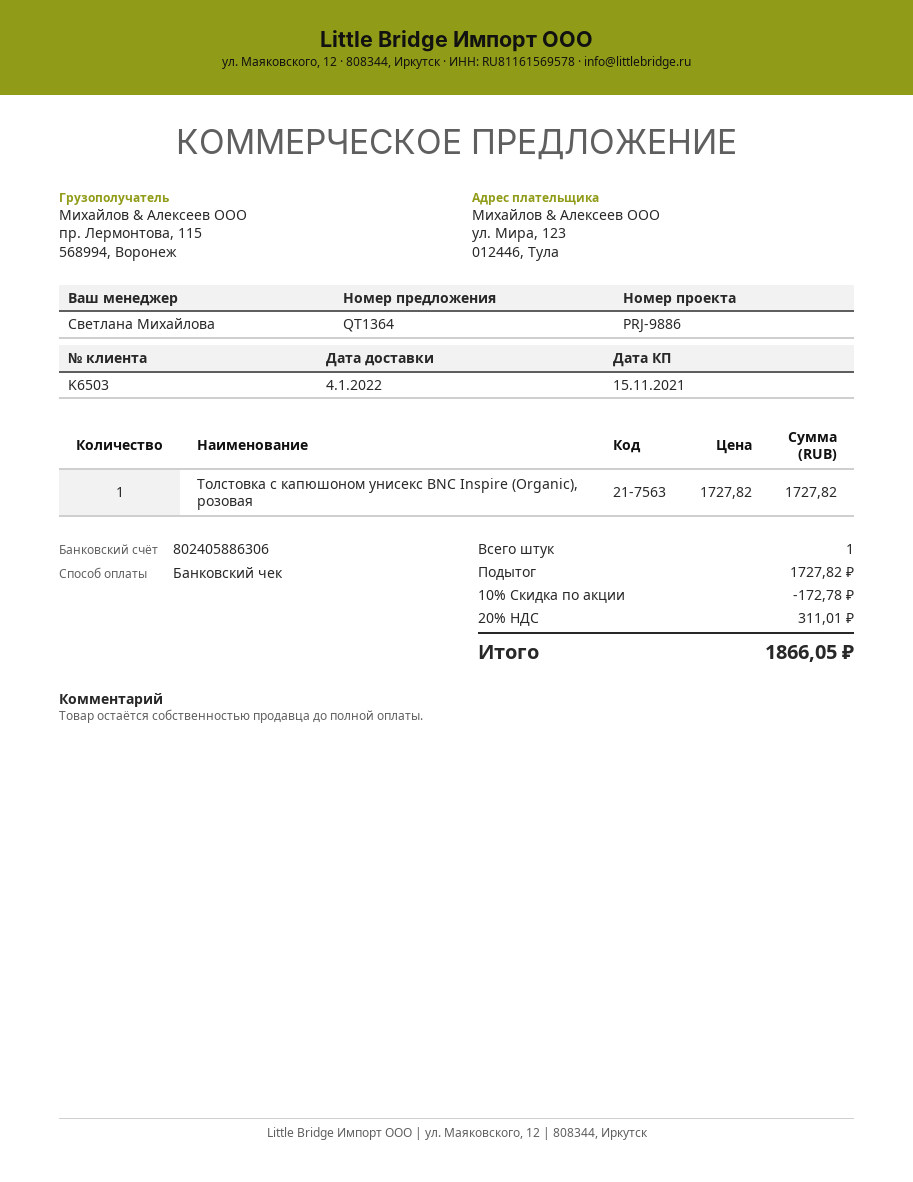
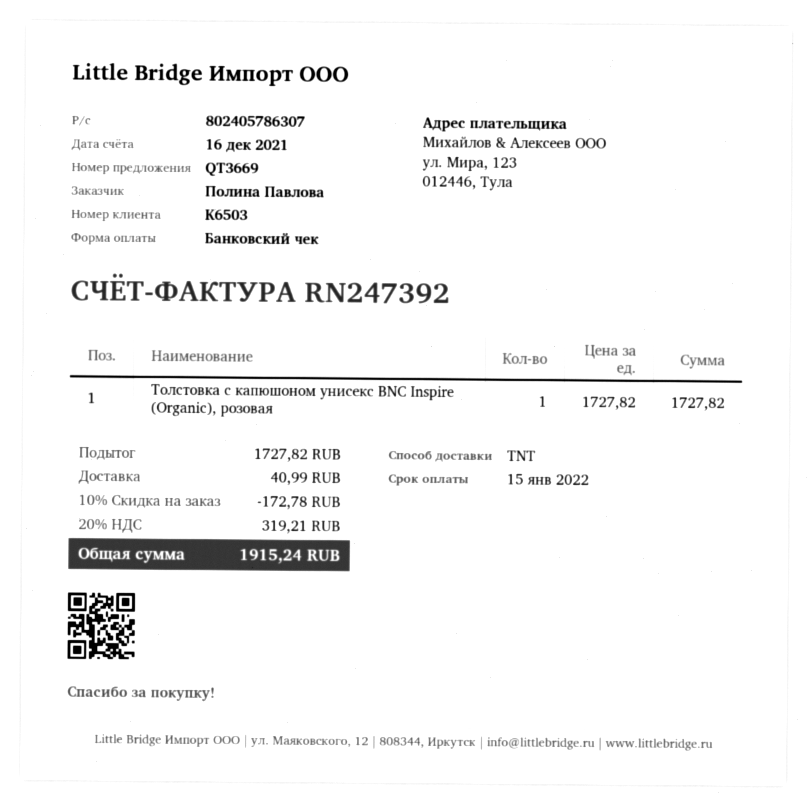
quote number: QT1364 -> QT3669
bank account: 802405886306 -> 802405786307
shipping: none -> 40.99
tax: 20% = 311.01 -> 20% = 319.21
total: 1866.05 -> 1915.24

